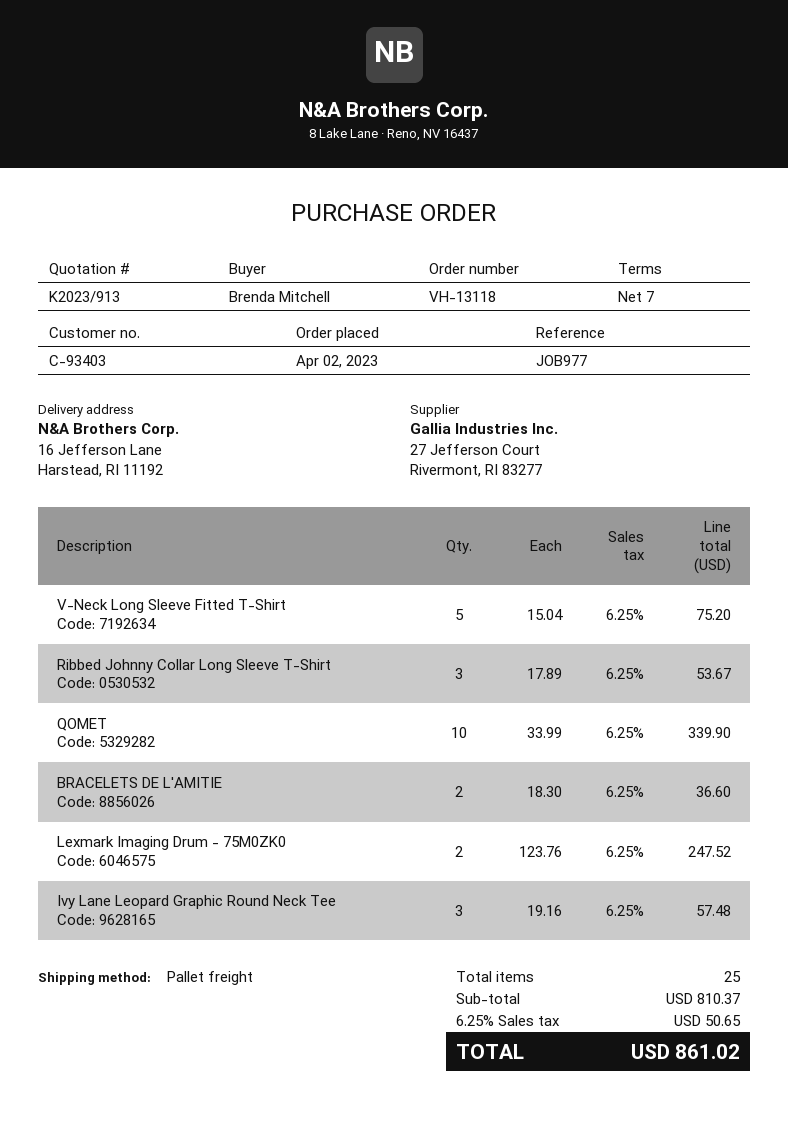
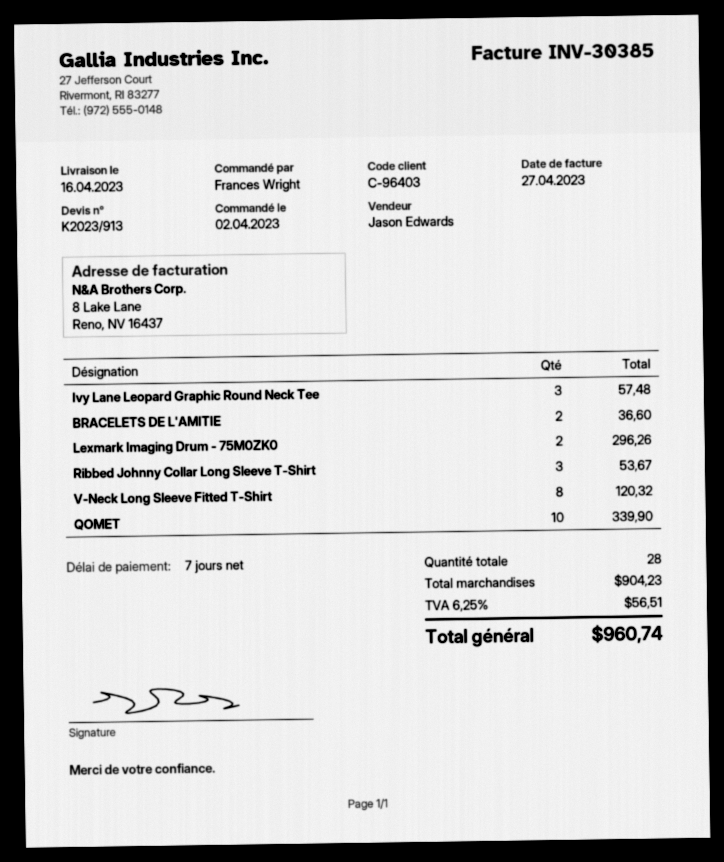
customer number: C-93403 -> C-96403
ordered by: Brenda Mitchell -> Frances Wright
V-Neck Long Sleeve Fitted T-Shirt: 5 for 75.20 -> 8 for 120.32
Lexmark Imaging Drum - 75M0ZK0: 2 for 247.52 -> 2 for 296.26
total quantity: 25 -> 28
subtotal: 810.37 -> 904.23
tax: 6.25% = 50.65 -> 6.25% = 56.51
total: 861.02 -> 960.74

